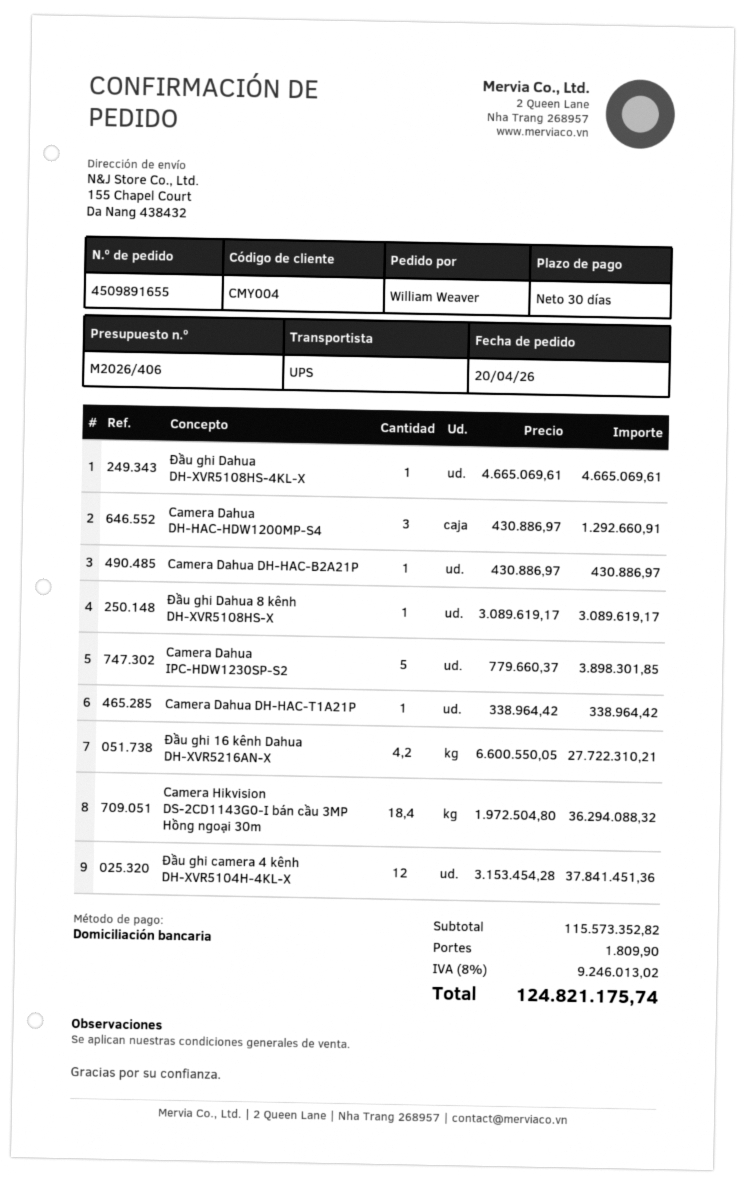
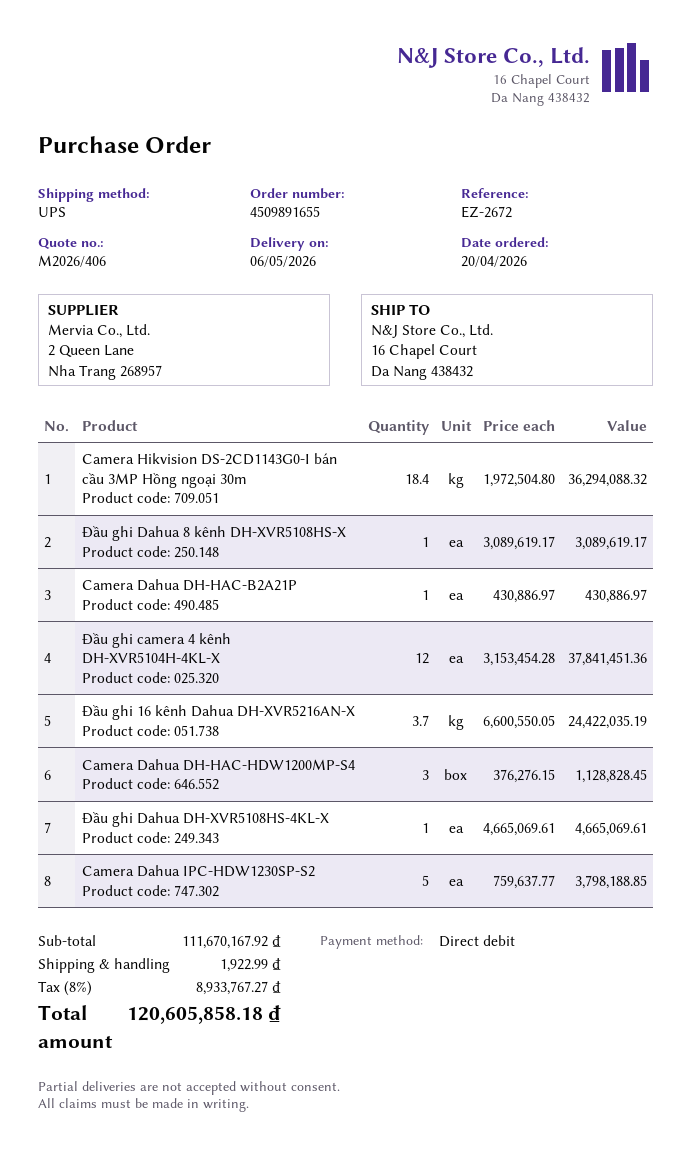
ship to: 155 Chapel Court, Da Nang 438432 -> 16 Chapel Court, Da Nang 438432
Camera Dahua DH-HAC-HDW1200MP-S4: 3 x 430886.97 = 1292660.91 -> 3 x 376276.15 = 1128828.45
Camera Dahua IPC-HDW1230SP-S2: 5 x 779660.37 = 3898301.85 -> 5 x 759637.77 = 3798188.85
Camera Dahua DH-HAC-T1A21P: 1 x 338964.42 = 338964.42 -> none
Đầu ghi 16 kênh Dahua DH-XVR5216AN-X: 4.2 x 6600550.05 = 27722310.21 -> 3.7 x 6600550.05 = 24422035.19
subtotal: 115573352.82 -> 111670167.92
shipping: 1809.90 -> 1922.99
tax: 8% = 9246013.02 -> 8% = 8933767.27
total: 124821175.74 -> 120605858.18

